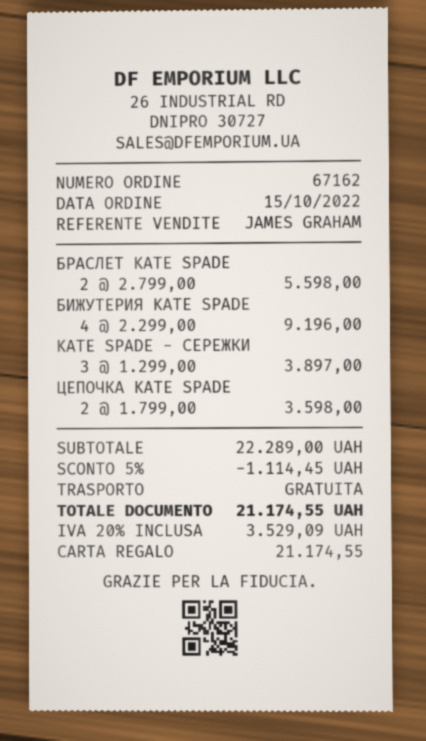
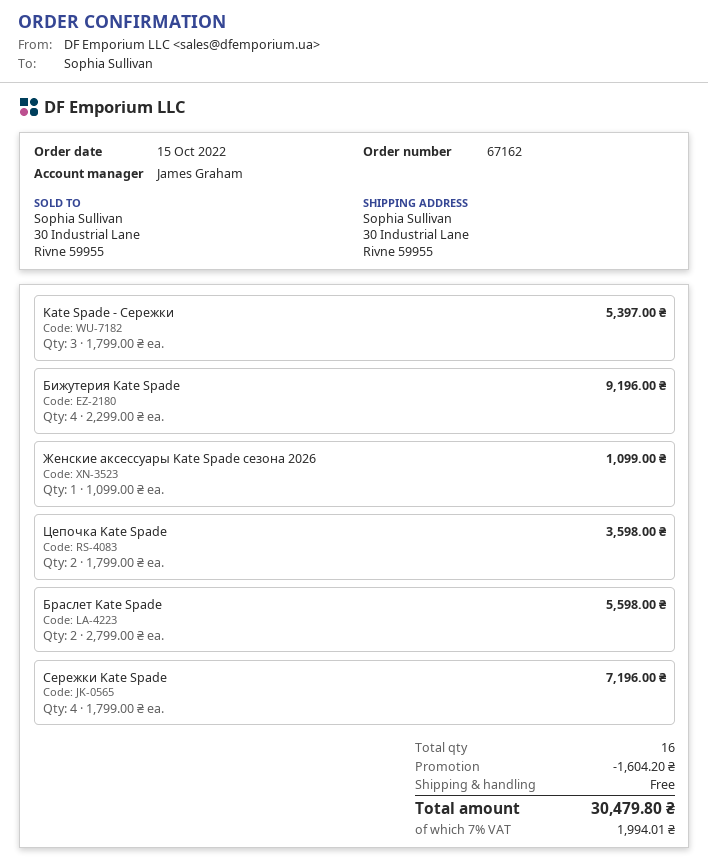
KATE SPADE - СЕРЕЖКИ: 3 x 1299.00 = 3897.00 -> 3 x 1799.00 = 5397.00
Женские аксессуары Kate Spade сезона 2026: none -> 1 x 1099.00 = 1099.00
Сережки Kate Spade: none -> 4 x 1799.00 = 7196.00
discount: 1114.45 -> 1604.20
tax: 20% = 3529.09 -> 7% = 1994.01
total: 21174.55 -> 30479.80

